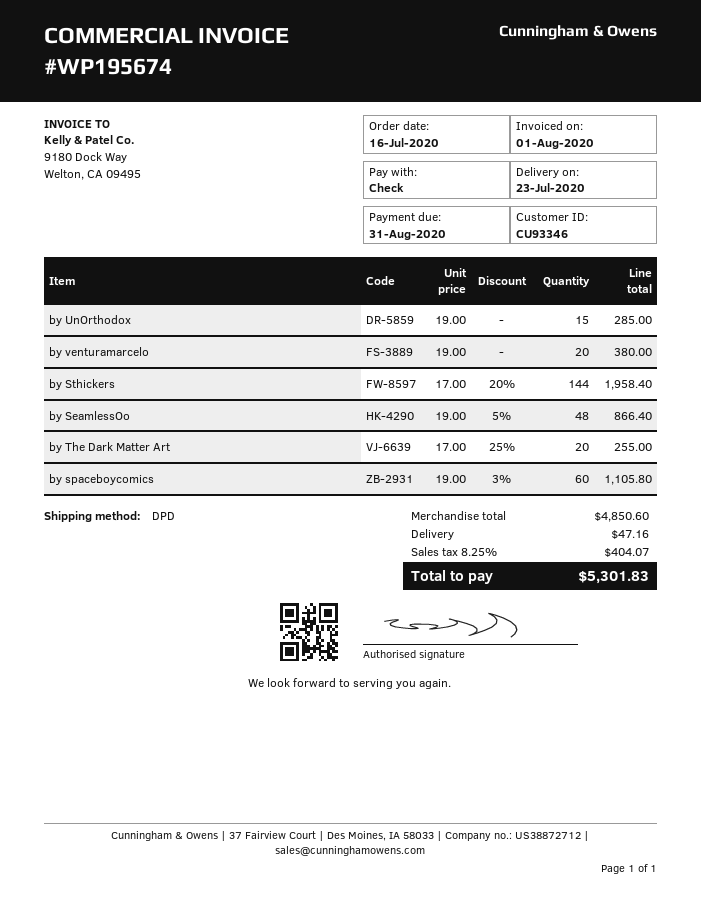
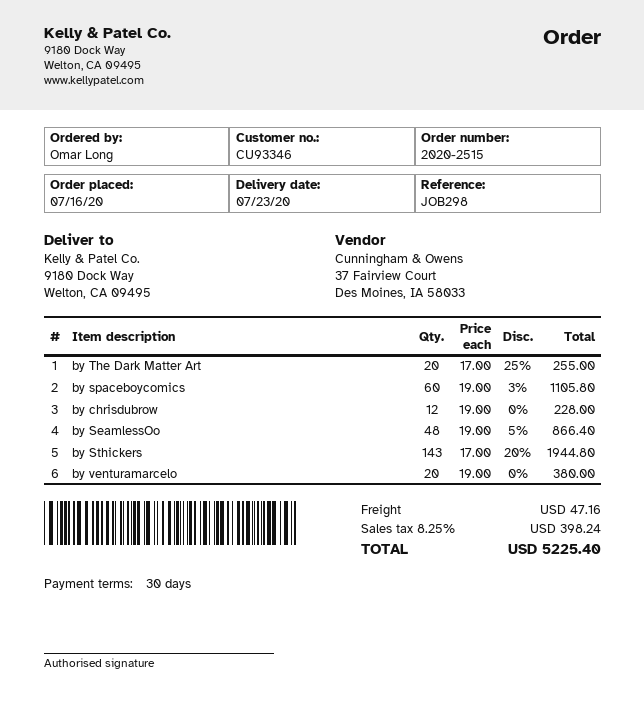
by UnOrthodox: 15 x 19.00 = 285.00 -> none
by Sthickers: 144 x 17.00 - 20% = 1958.40 -> 143 x 17.00 - 20% = 1944.80
by chrisdubrow: none -> 12 x 19.00 = 228.00
tax: 8.25% = 404.07 -> 8.25% = 398.24
total: 5301.83 -> 5225.40

